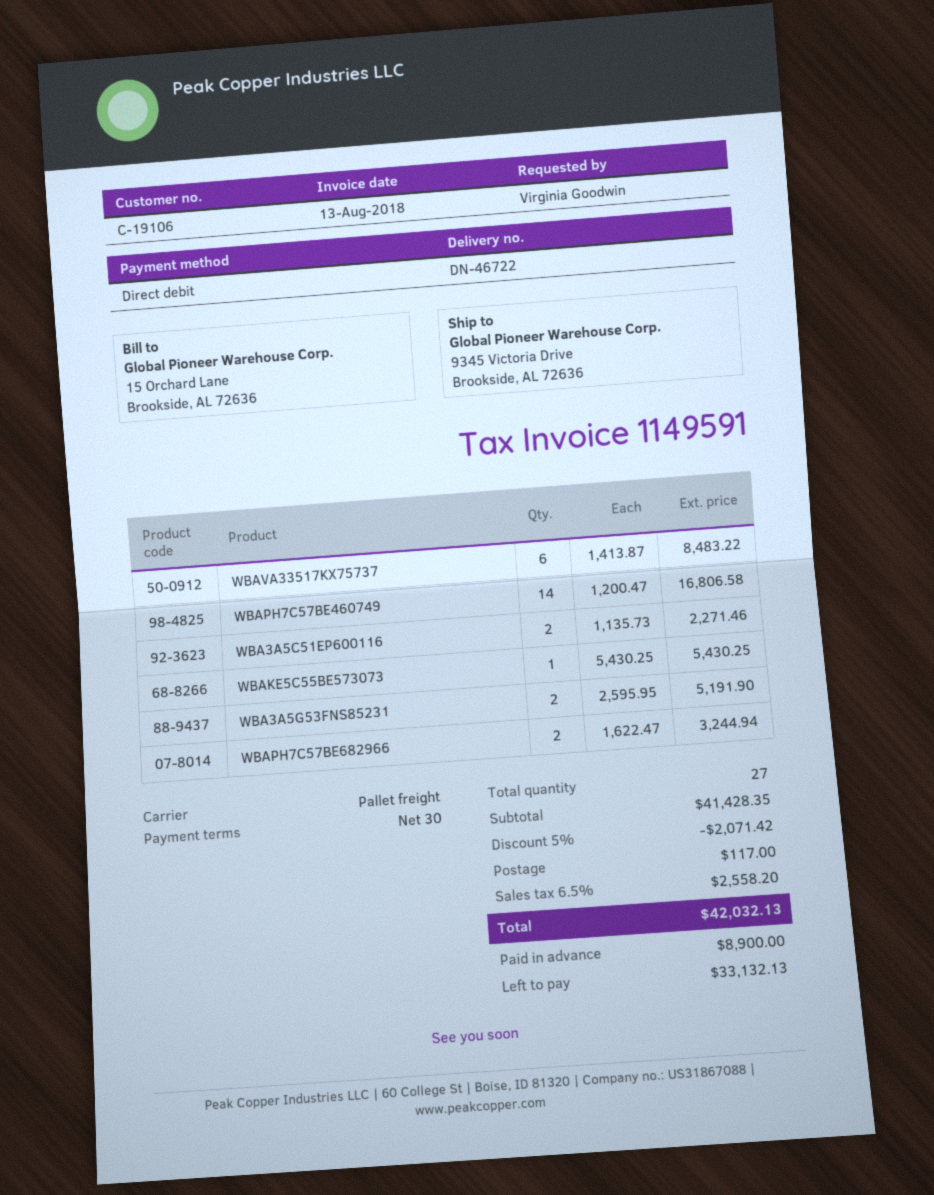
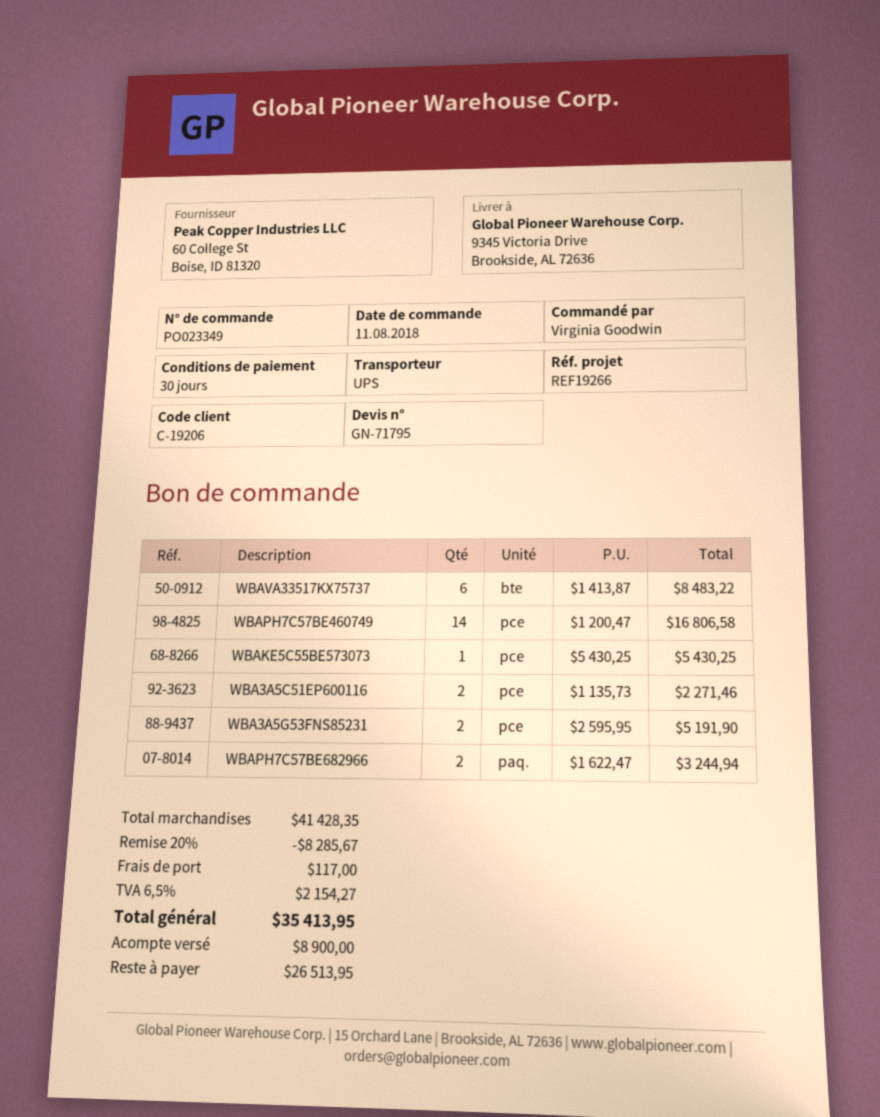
customer number: C-19106 -> C-19206
shipping method: pallet freight -> UPS
discount: 5% = 2071.42 -> 20% = 8285.67
tax: 6.5% = 2558.20 -> 6.5% = 2154.27
total: 42032.13 -> 35413.95
balance: 33132.13 -> 26513.95

